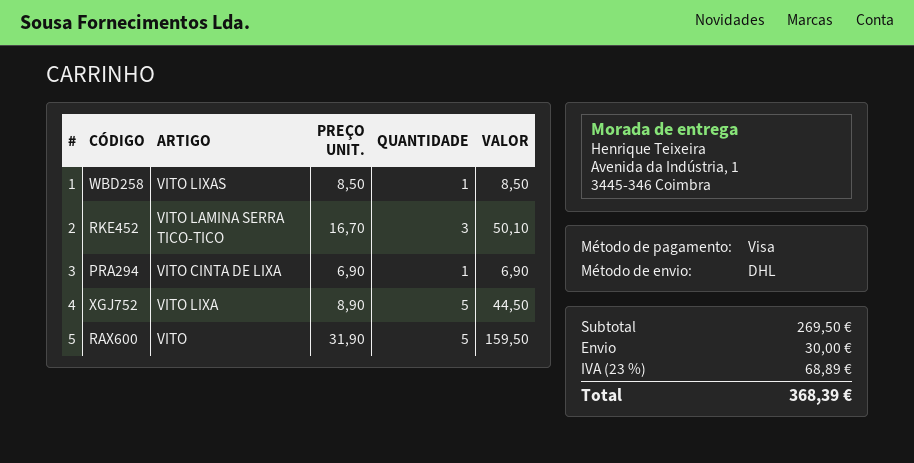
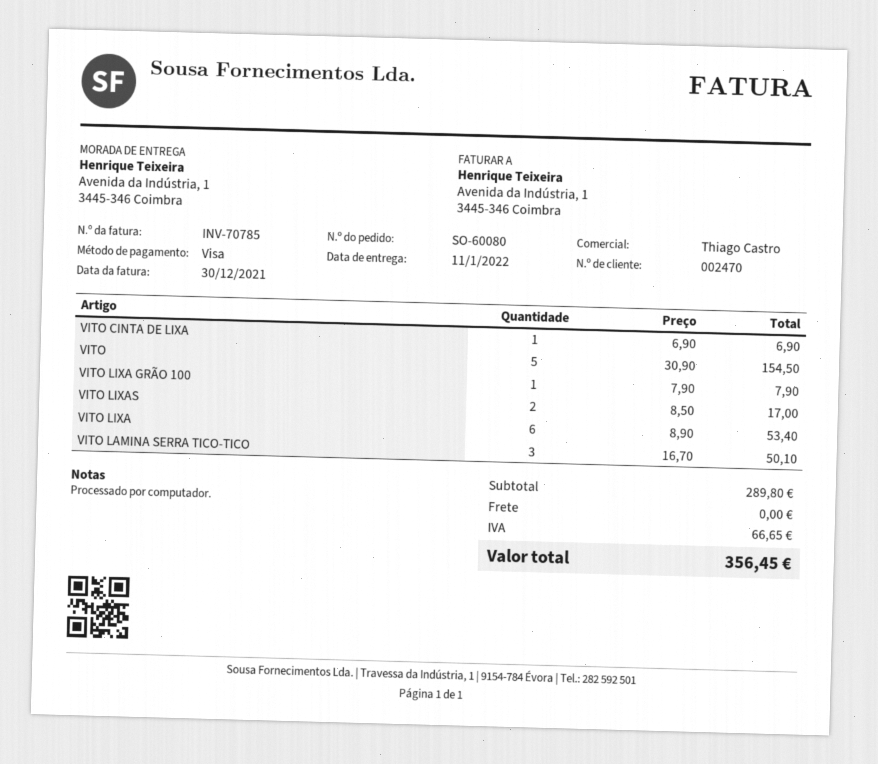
VITO LIXAS: 1 x 8.50 = 8.50 -> 2 x 8.50 = 17.00
VITO LIXA: 5 x 8.90 = 44.50 -> 6 x 8.90 = 53.40
VITO: 5 x 31.90 = 159.50 -> 5 x 30.90 = 154.50
VITO LIXA GRÃO 100: none -> 1 x 7.90 = 7.90
subtotal: 269.50 -> 289.80
shipping: 30.00 -> 0.00
tax: 68.89 -> 66.65
total: 368.39 -> 356.45

